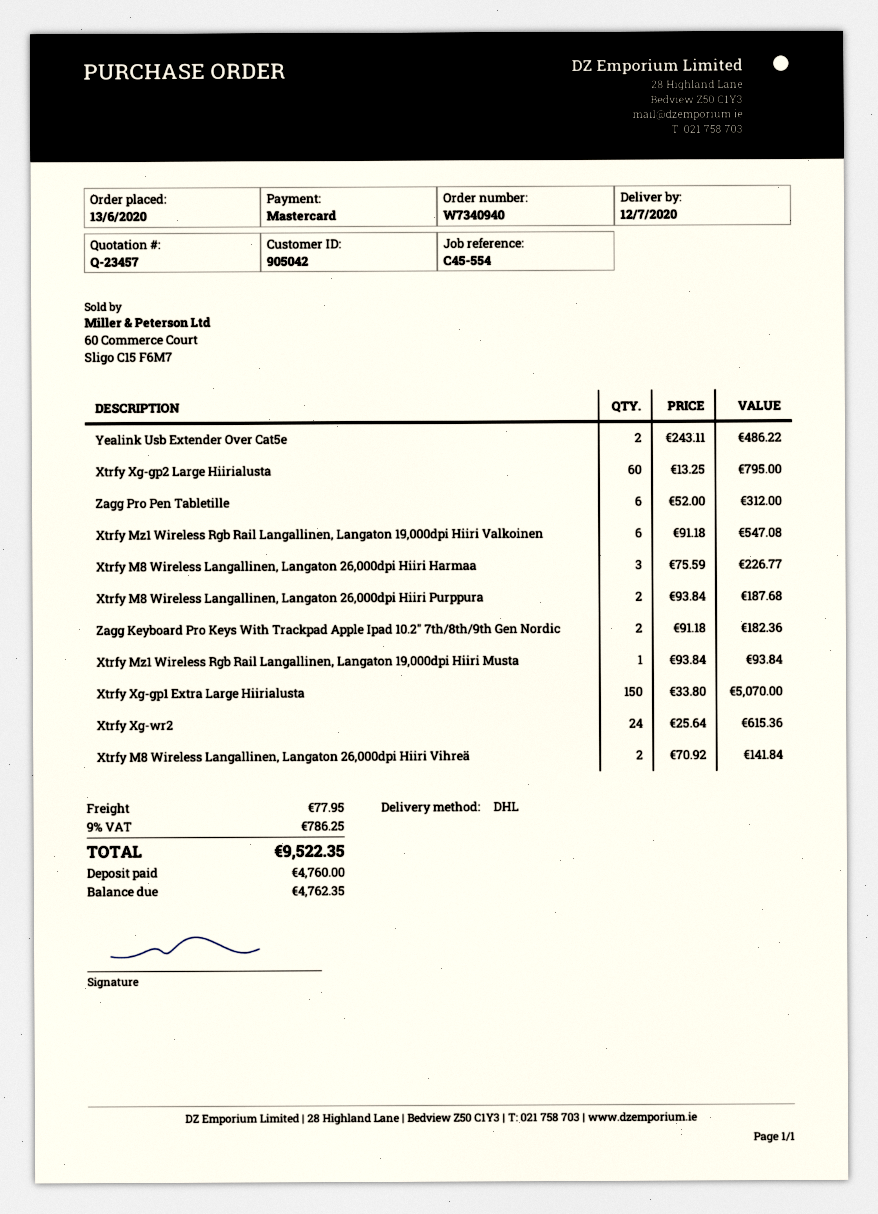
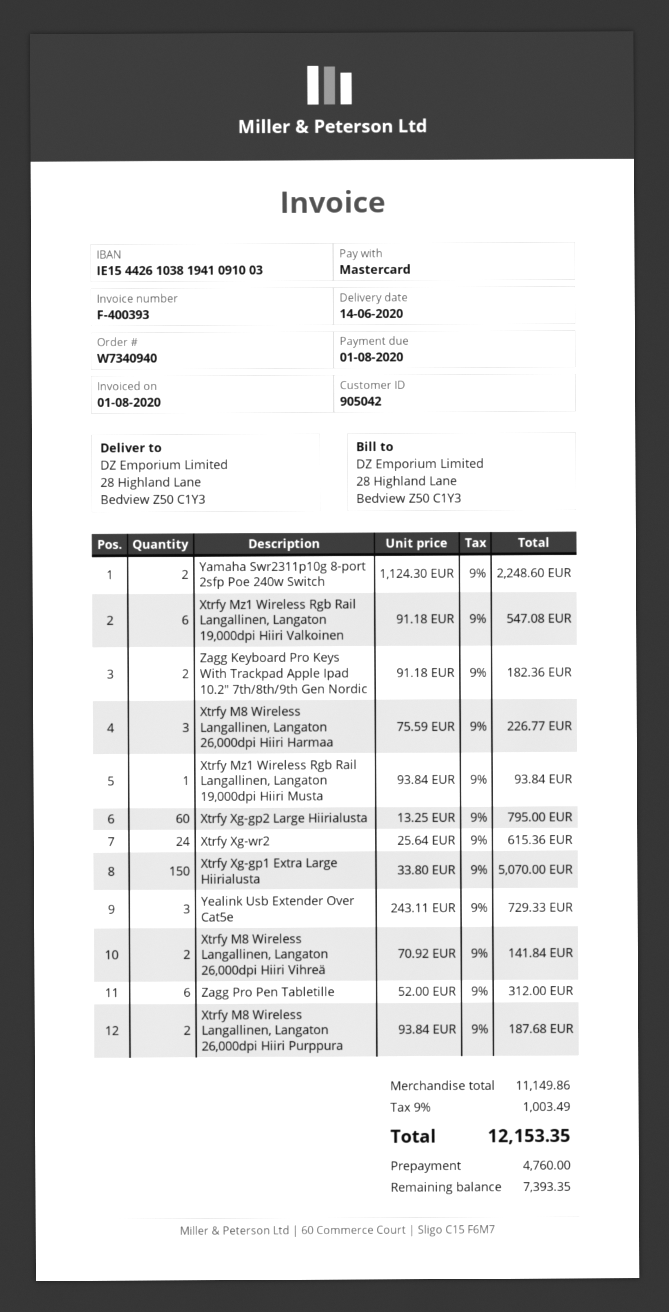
delivery date: 2020-07-12 -> 2020-06-14
Yealink Usb Extender Over Cat5e: 2 x 243.11 = 486.22 -> 3 x 243.11 = 729.33
Yamaha Swr2311p10g 8-port 2sfp Poe 240w Switch: none -> 2 x 1124.30 = 2248.60
shipping: 77.95 -> none
tax: 9% = 786.25 -> 9% = 1003.49
total: 9522.35 -> 12153.35
balance: 4762.35 -> 7393.35

